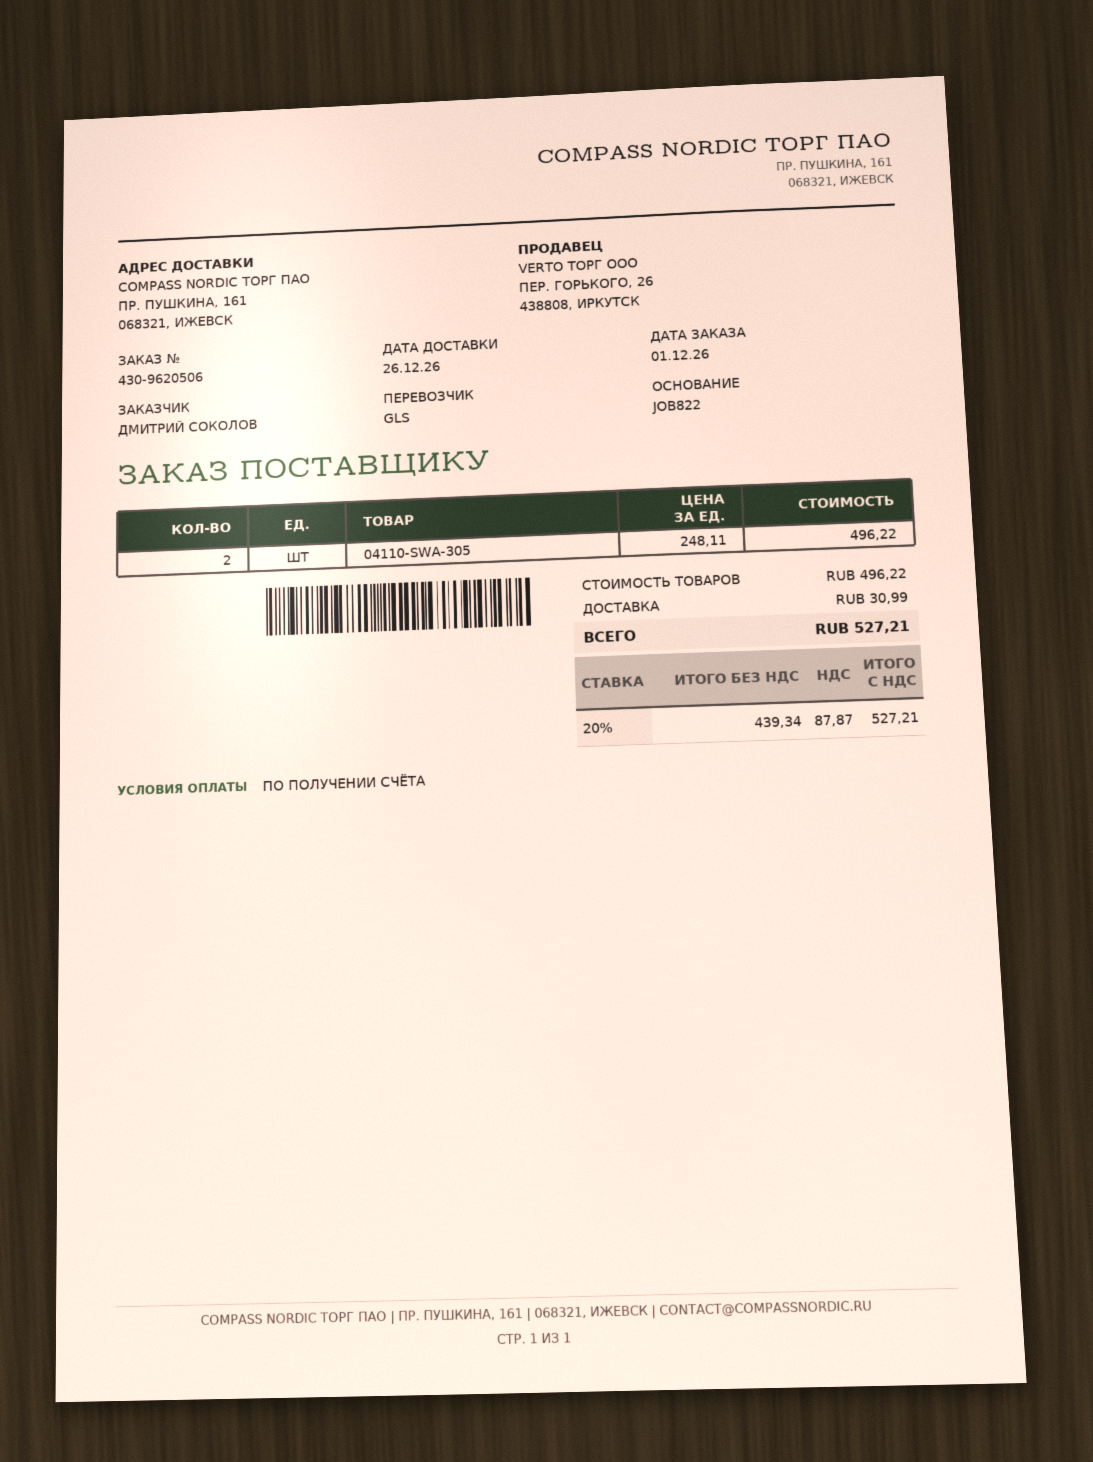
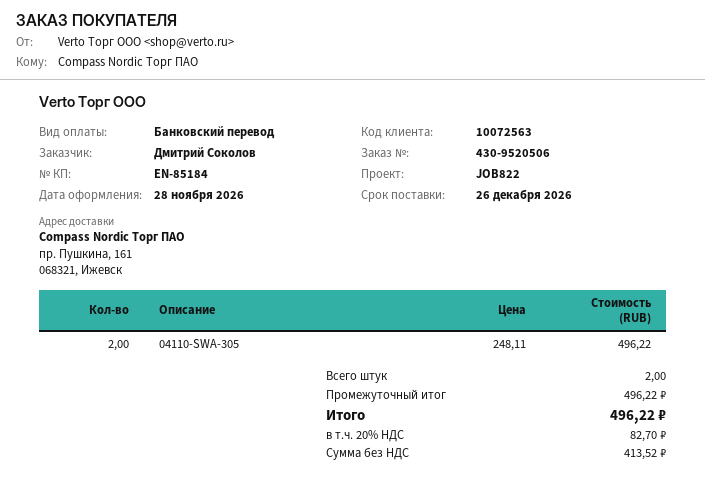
order number: 430-9620506 -> 430-9520506
order date: 2026-12-01 -> 2026-11-28
shipping: 30.99 -> none
net: 439.34 -> 413.52
tax: 20% = 87.87 -> 20% = 82.70
total: 527.21 -> 496.22

